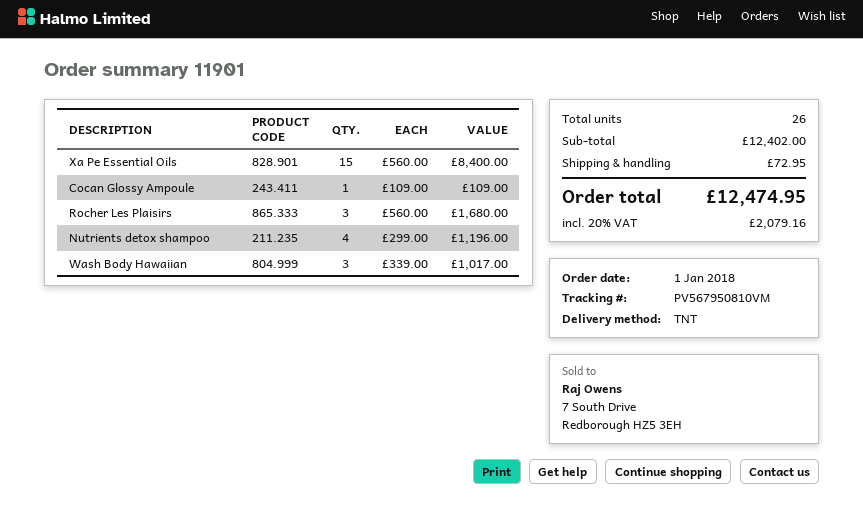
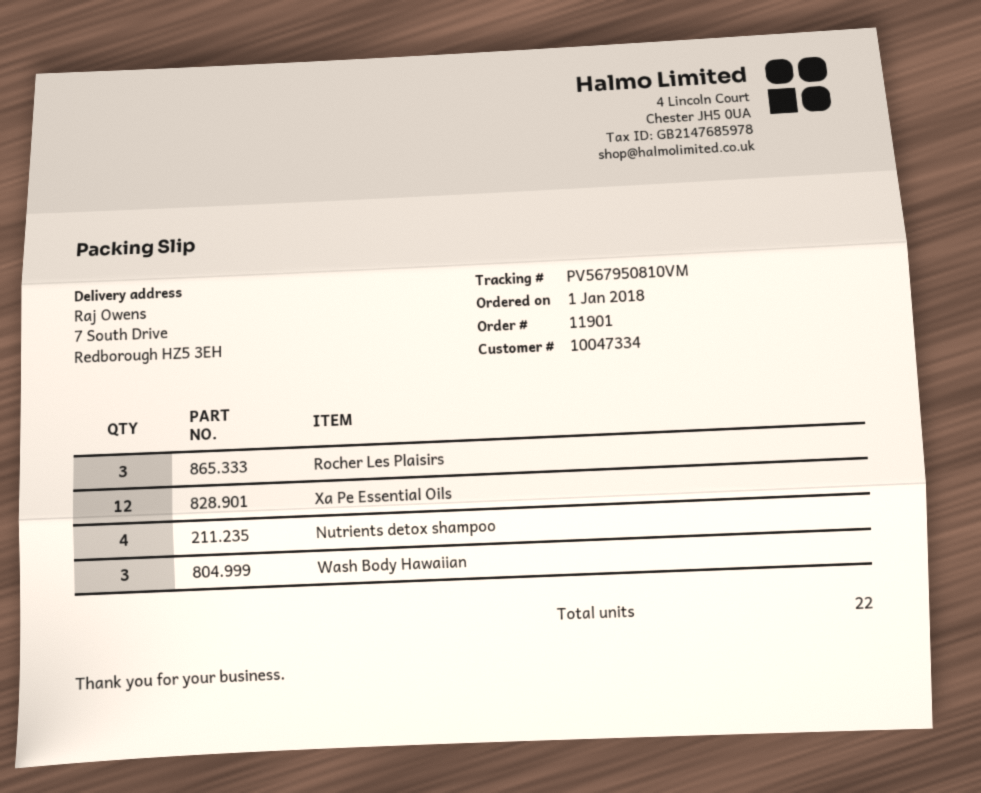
Xa Pe Essential Oils: 15 -> 12
Cocan Glossy Ampoule: 1 -> none
total quantity: 26 -> 22

